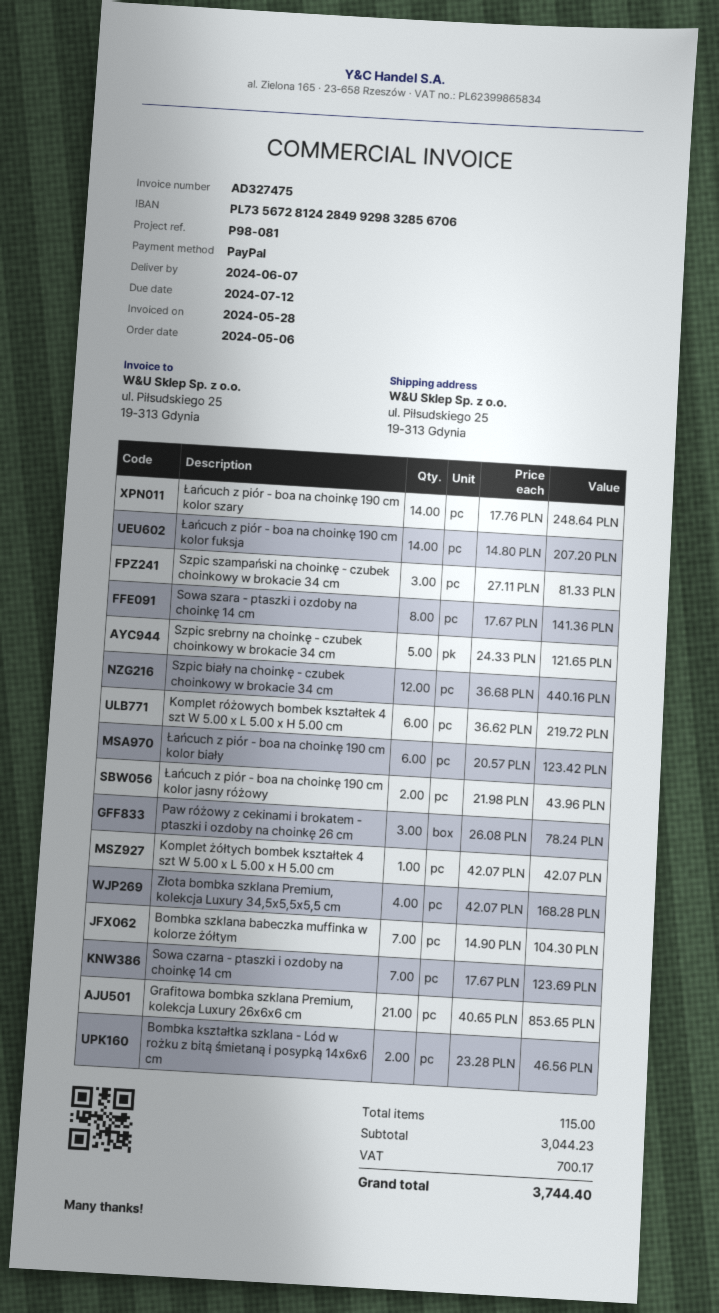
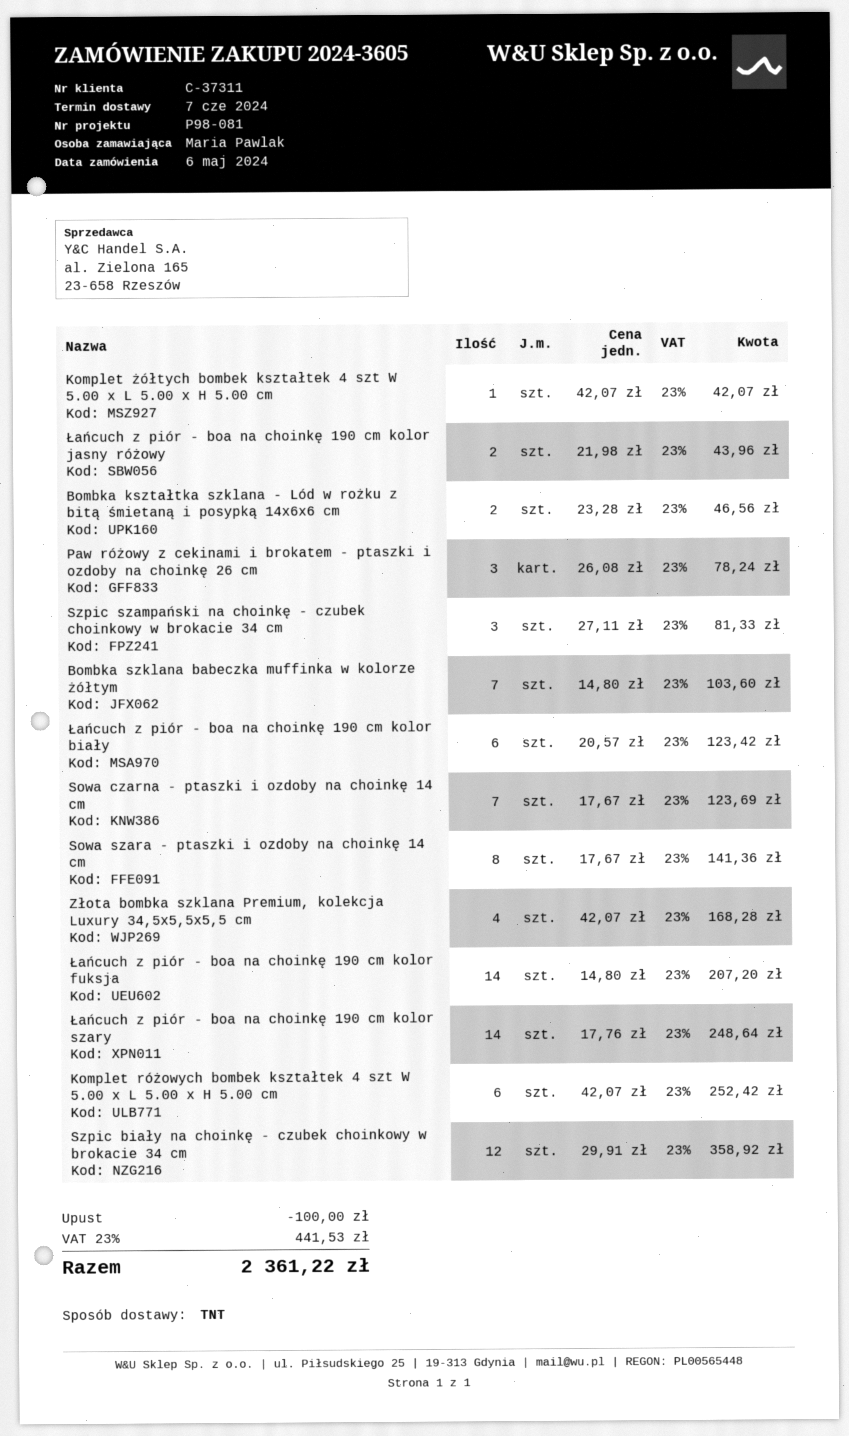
Szpic srebrny na choinkę - czubek choinkowy w brokacie 34 cm: 5 x 24.33 = 121.65 -> none
Szpic biały na choinkę - czubek choinkowy w brokacie 34 cm: 12 x 36.68 = 440.16 -> 12 x 29.91 = 358.92
Komplet różowych bombek kształtek 4 szt W 5.00 x L 5.00 x H 5.00 cm: 6 x 36.62 = 219.72 -> 6 x 42.07 = 252.42
Bombka szklana babeczka muffinka w kolorze żółtym: 7 x 14.90 = 104.30 -> 7 x 14.80 = 103.60
Grafitowa bombka szklana Premium, kolekcja Luxury 26x6x6 cm: 21 x 40.65 = 853.65 -> none
discount: none -> 100.00
tax: 700.17 -> 441.53
total: 3744.40 -> 2361.22

